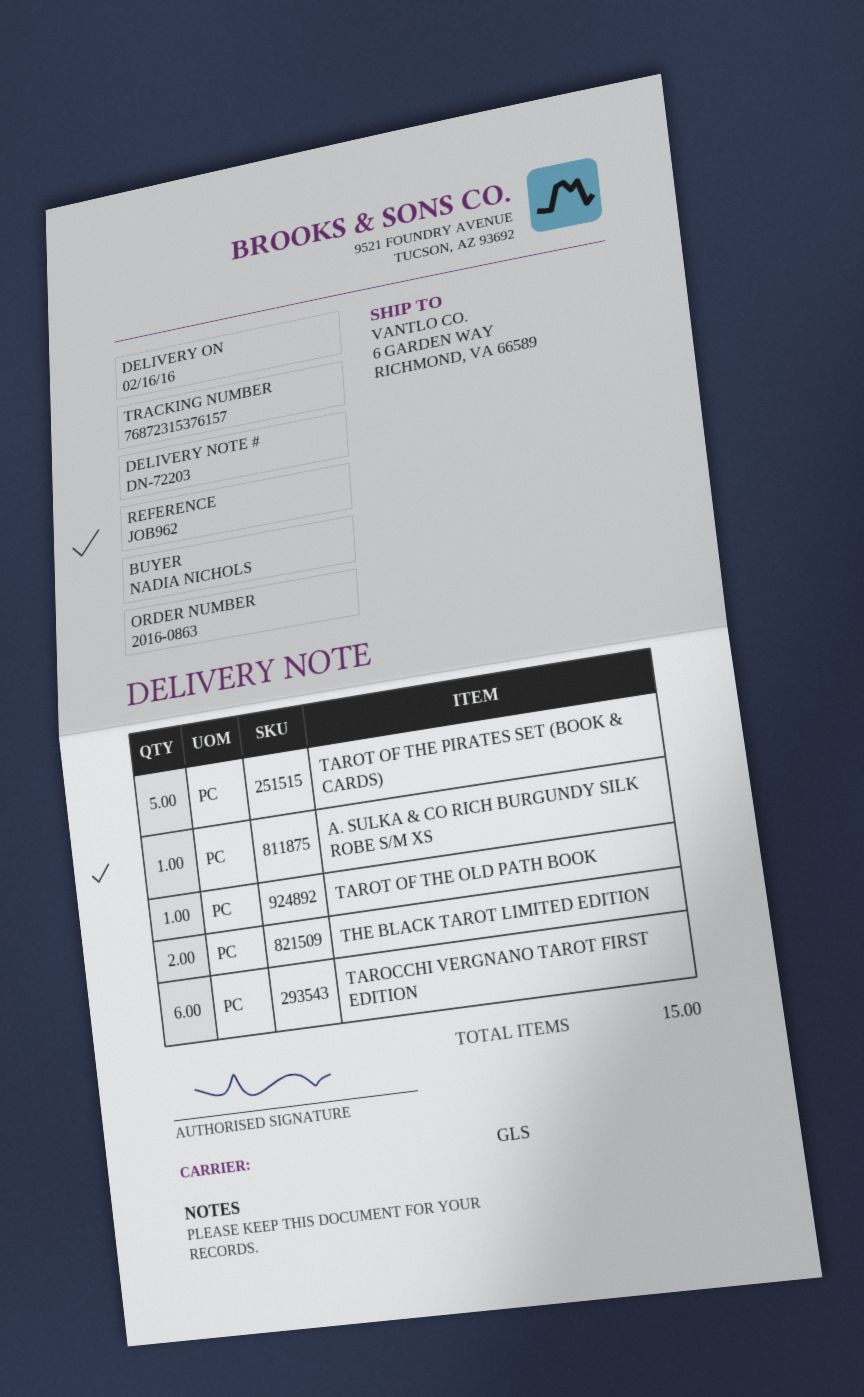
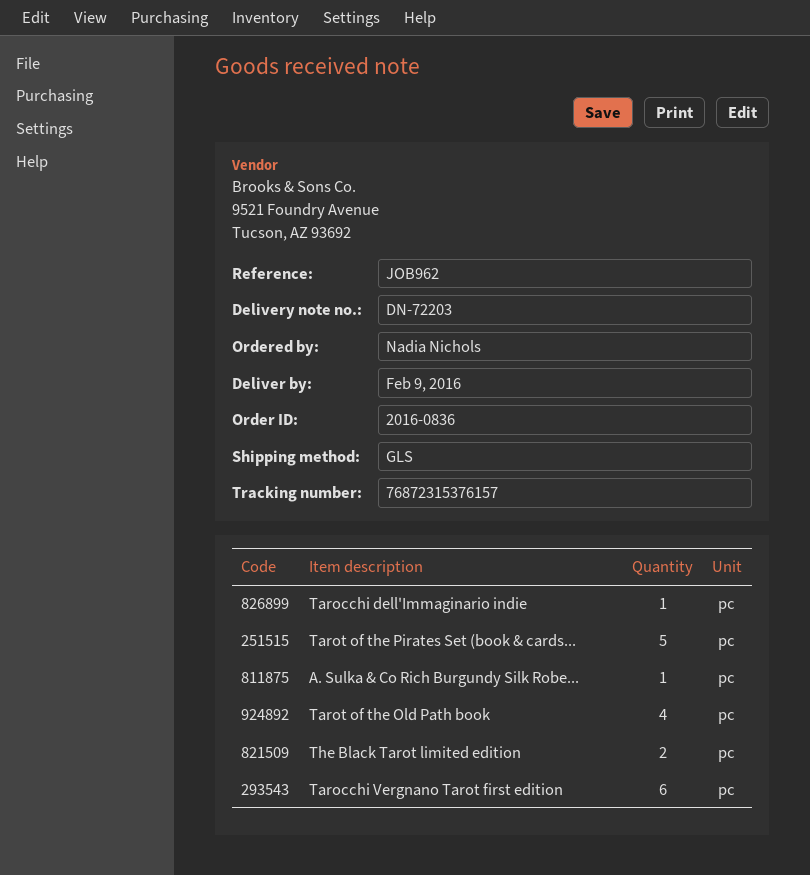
order number: 2016-0863 -> 2016-0836
delivery date: 2016-02-16 -> 2016-02-09
TAROT OF THE OLD PATH BOOK: 1 -> 4
Tarocchi dell'Immaginario indie: none -> 1

